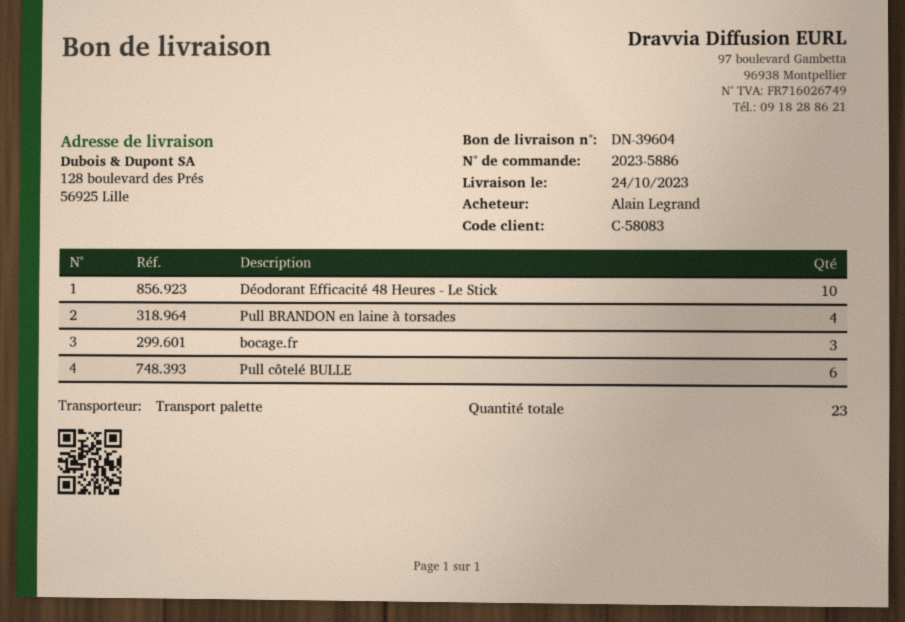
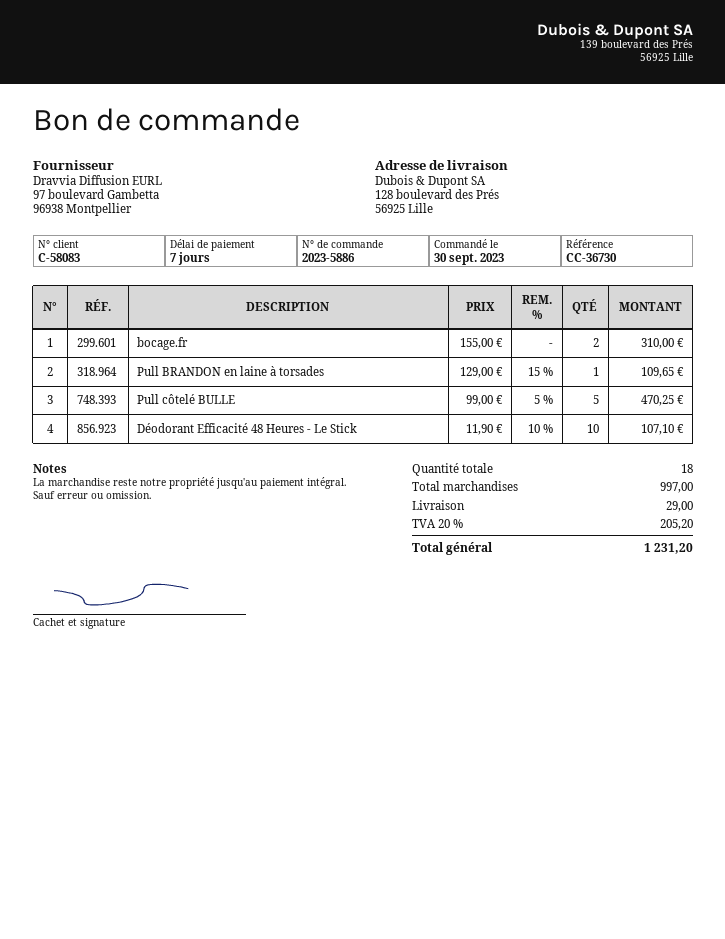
Pull BRANDON en laine à torsades: 4 -> 1
bocage.fr: 3 -> 2
Pull côtelé BULLE: 6 -> 5
total quantity: 23 -> 18

